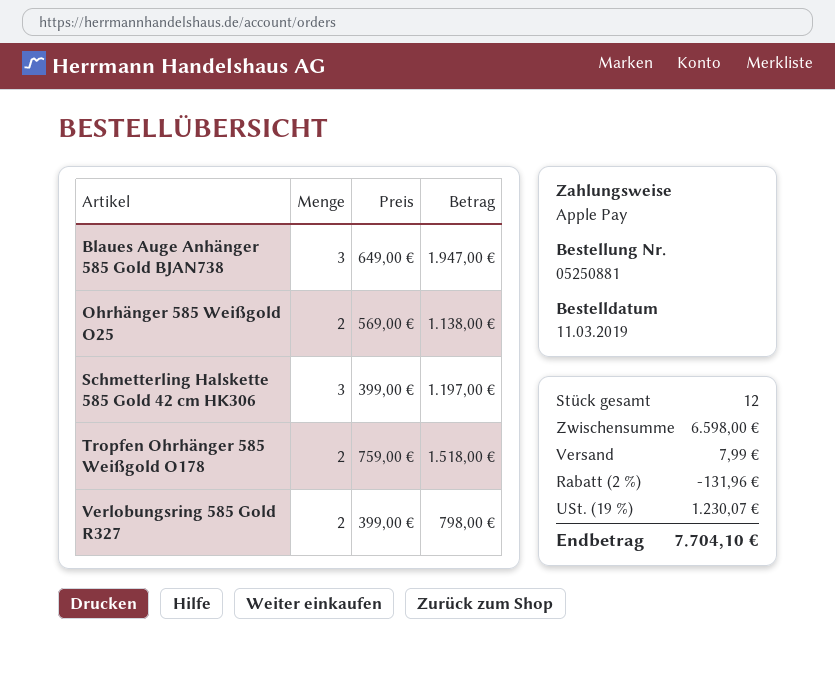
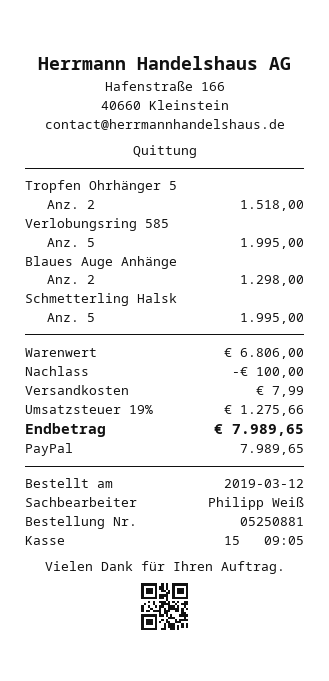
order date: 2019-03-11 -> 2019-03-12
payment method: Apple Pay -> PayPal
Blaues Auge Anhänger 585 Gold BJAN738: 3 for 1947.00 -> 2 for 1298.00
Ohrhänger 585 Weißgold O25: 2 for 1138.00 -> none
Schmetterling Halskette 585 Gold 42 cm HK306: 3 for 1197.00 -> 5 for 1995.00
Verlobungsring 585 Gold R327: 2 for 798.00 -> 5 for 1995.00
subtotal: 6598.00 -> 6806.00
discount: 131.96 -> 100.00
tax: 19% = 1230.07 -> 19% = 1275.66
total: 7704.10 -> 7989.65

